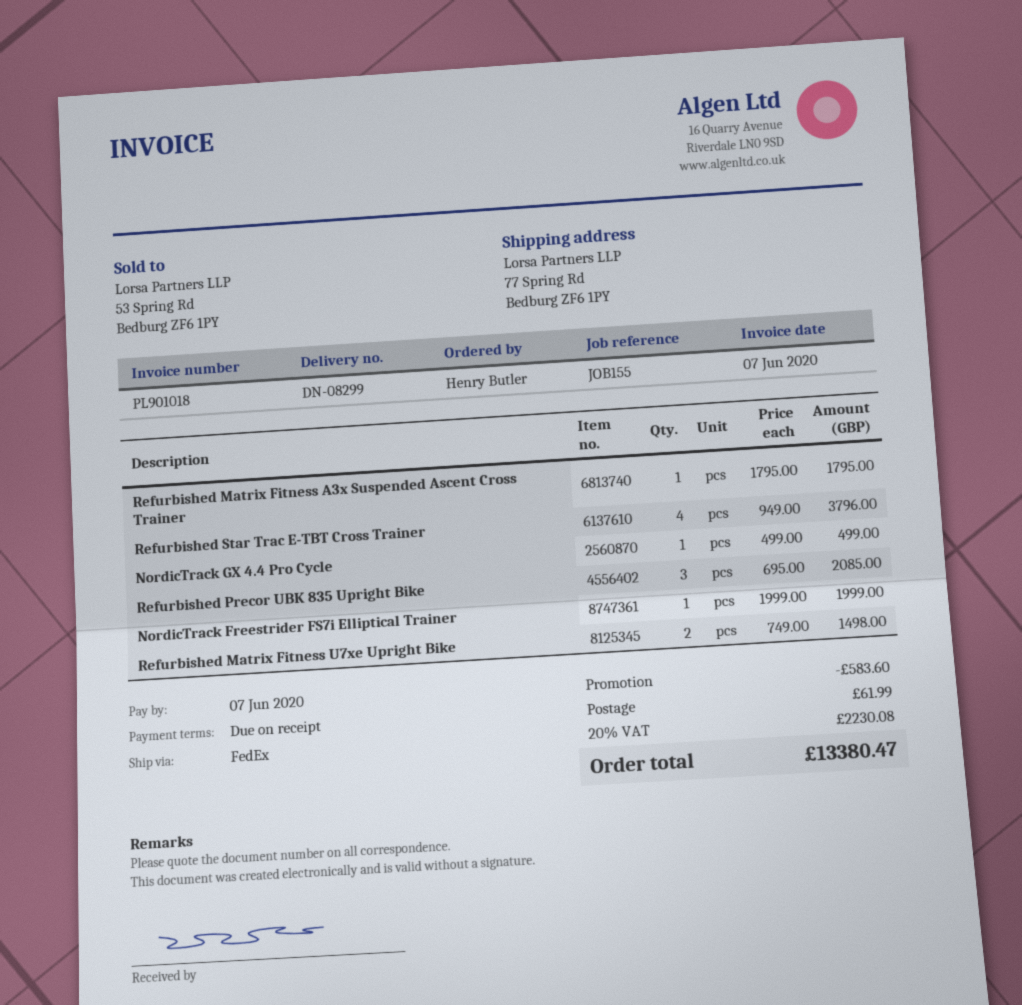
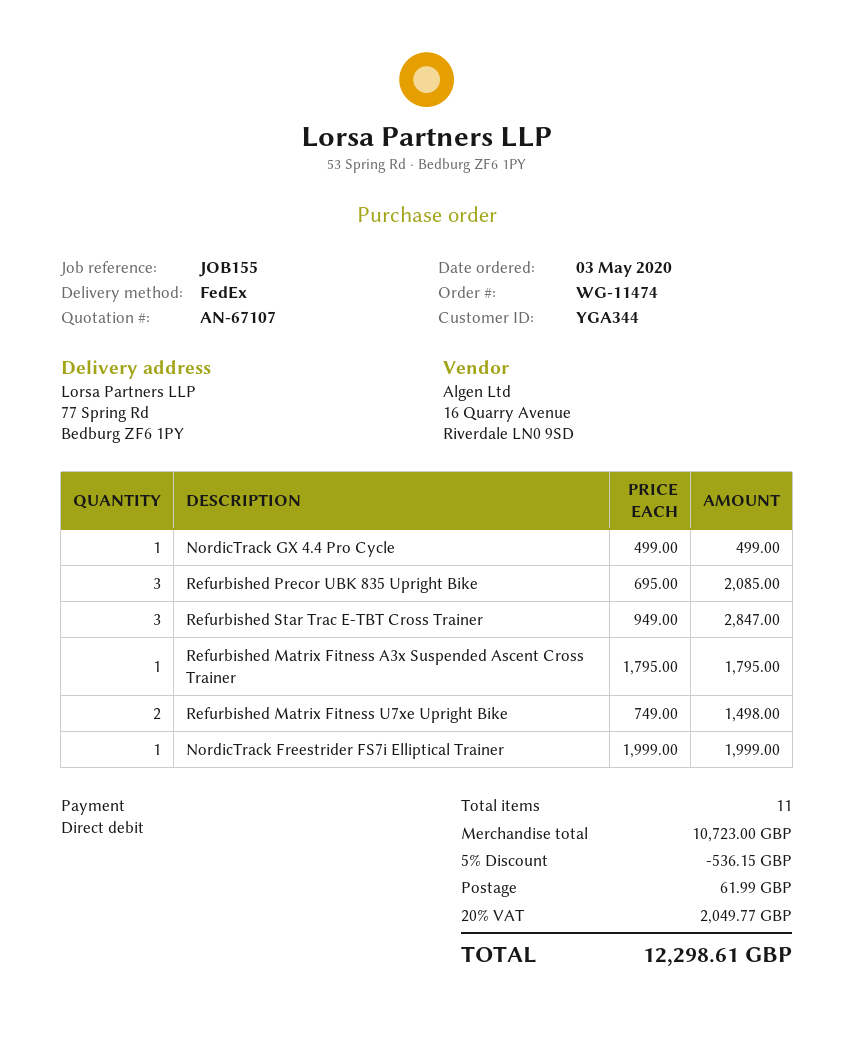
Refurbished Star Trac E-TBT Cross Trainer: 4 x 949.00 = 3796.00 -> 3 x 949.00 = 2847.00
discount: 583.60 -> 536.15
tax: 20% = 2230.08 -> 20% = 2049.77
total: 13380.47 -> 12298.61

